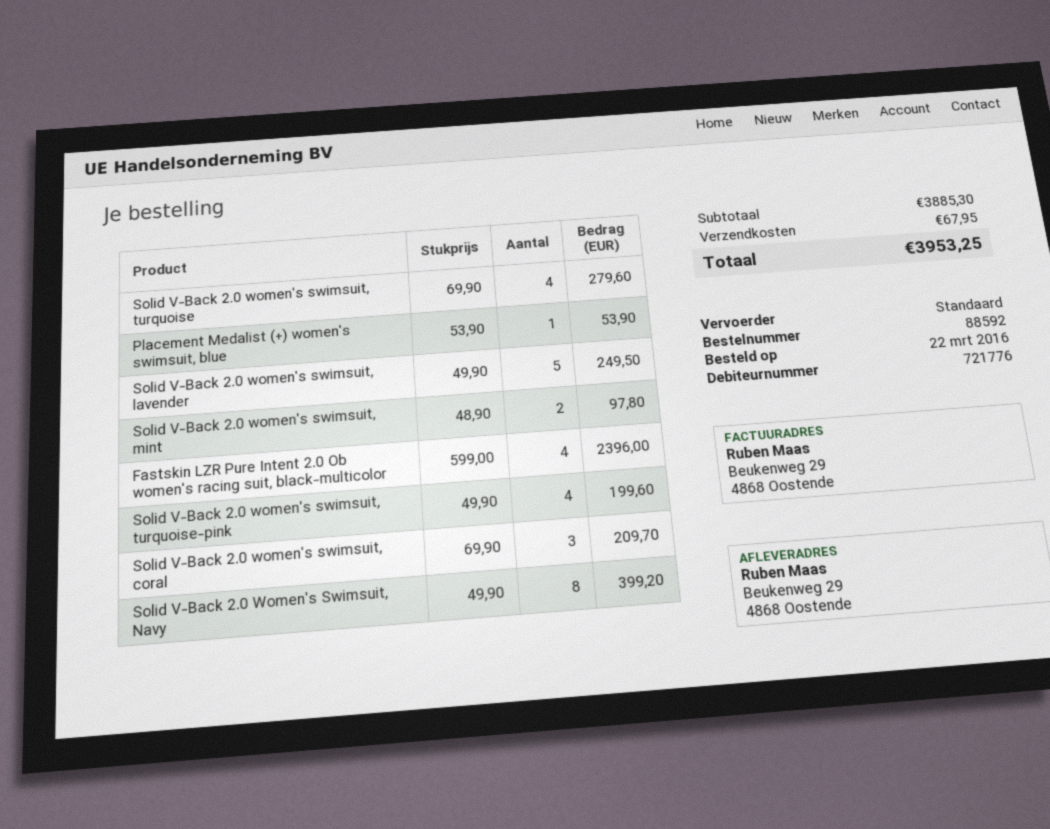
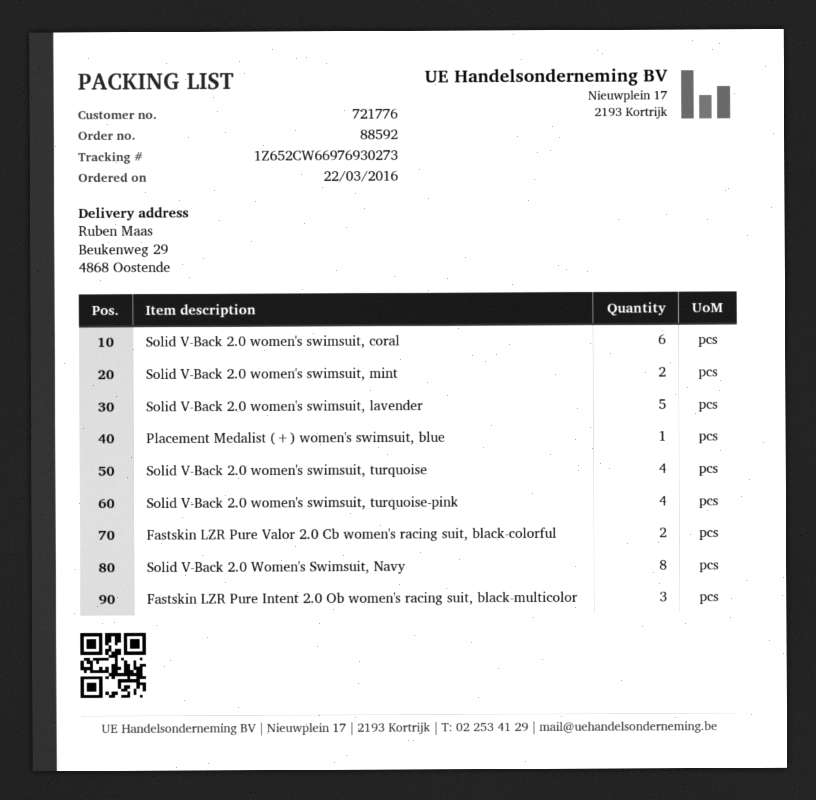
Fastskin LZR Pure Intent 2.0 Ob women's racing suit, black-multicolor: 4 -> 3
Solid V-Back 2.0 women's swimsuit, coral: 3 -> 6
Fastskin LZR Pure Valor 2.0 Cb women's racing suit, black-colorful: none -> 2

